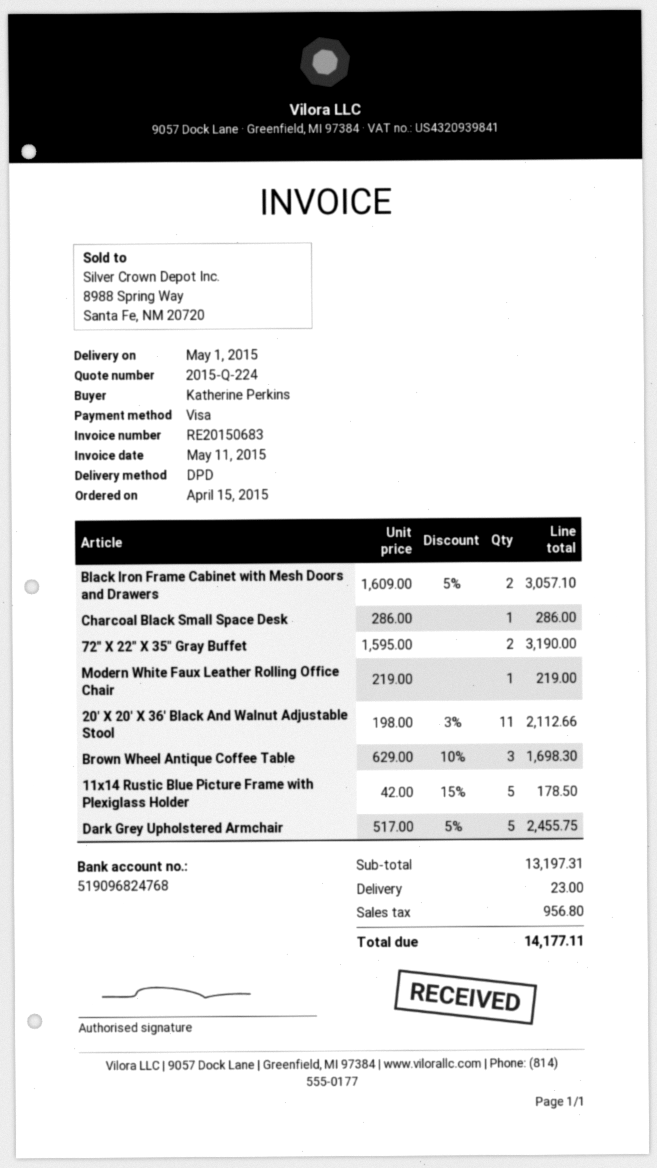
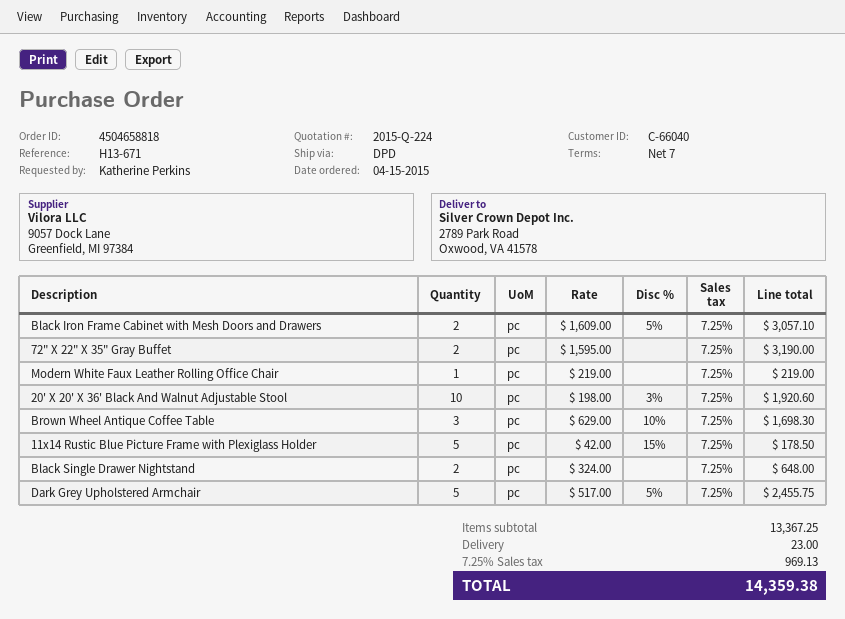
Charcoal Black Small Space Desk: 1 x 286.00 = 286.00 -> none
20' X 20' X 36' Black And Walnut Adjustable Stool: 11 x 198.00 - 3% = 2112.66 -> 10 x 198.00 - 3% = 1920.60
Black Single Drawer Nightstand: none -> 2 x 324.00 = 648.00
subtotal: 13197.31 -> 13367.25
tax: 956.80 -> 969.13
total: 14177.11 -> 14359.38

